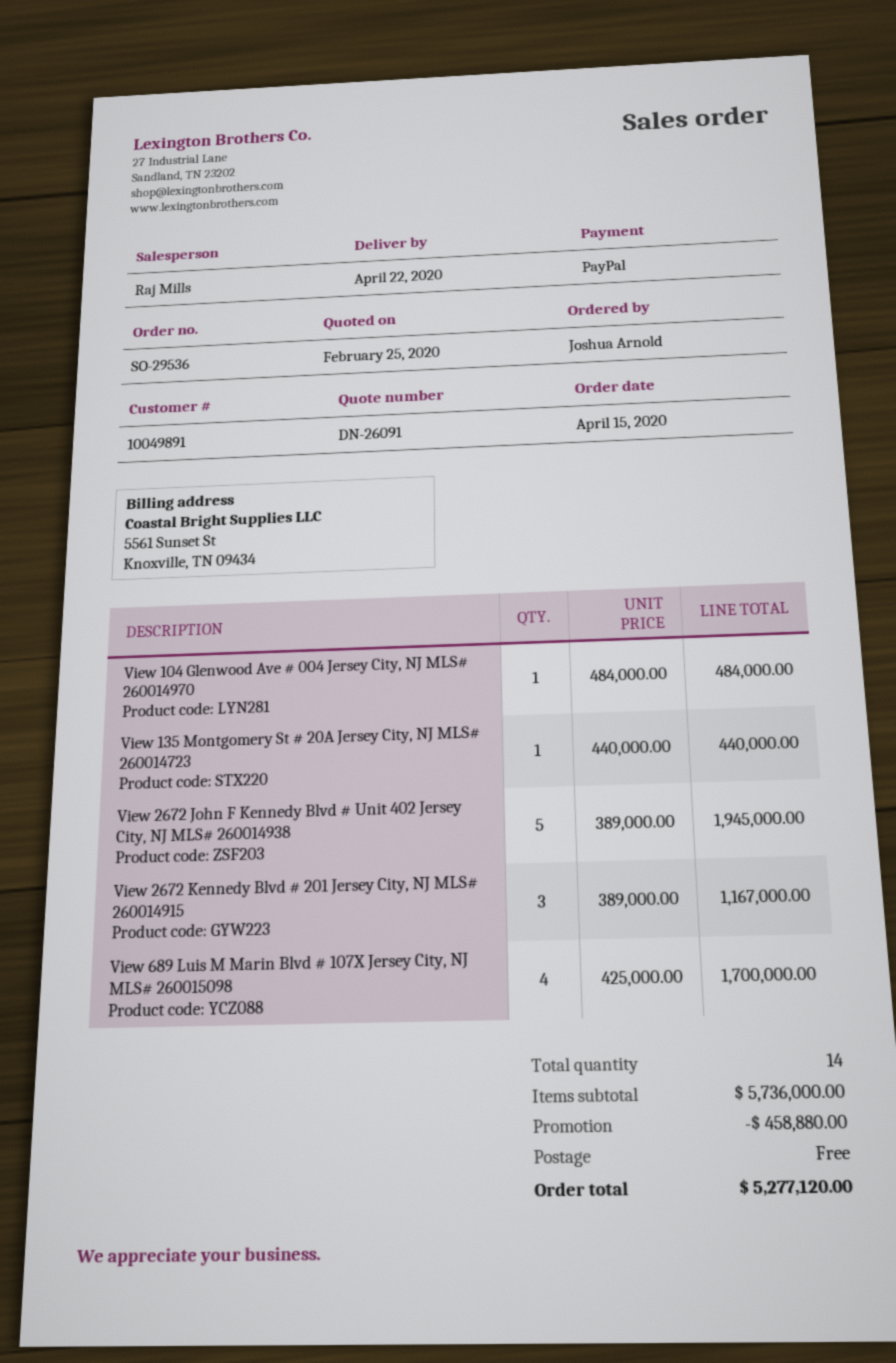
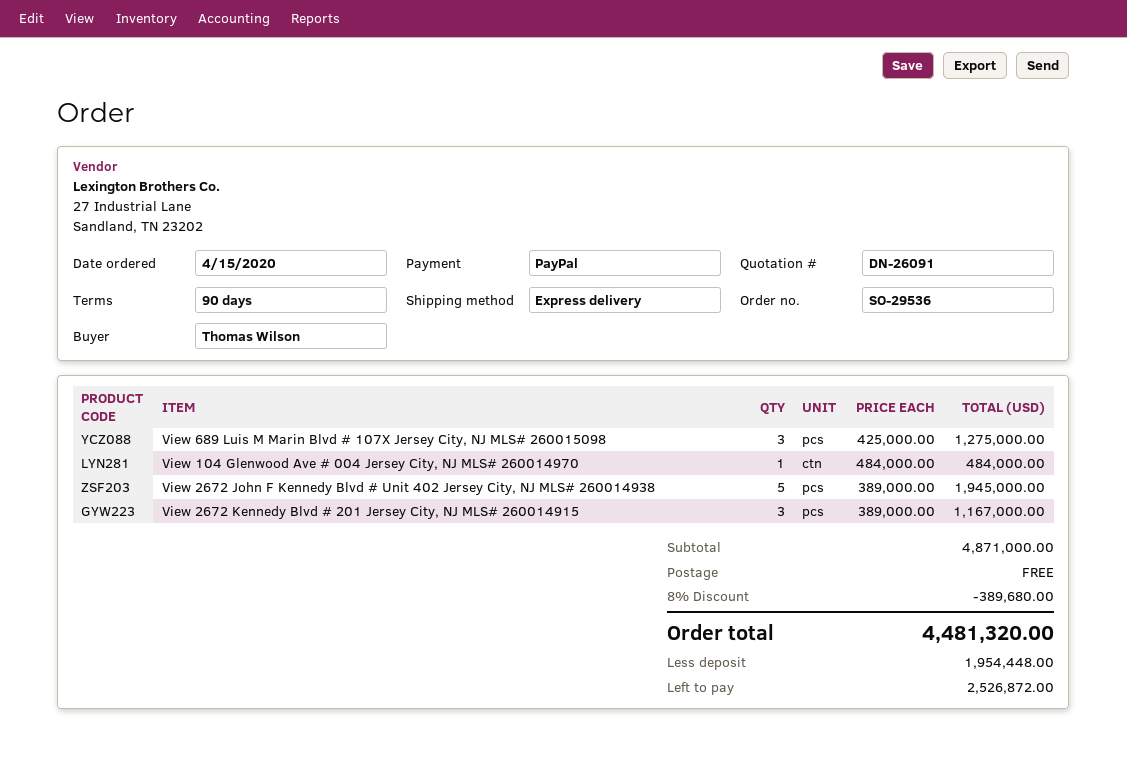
ordered by: Joshua Arnold -> Thomas Wilson
View 135 Montgomery St # 20A Jersey City, NJ MLS# 260014723: 1 x 440000.00 = 440000.00 -> none
View 689 Luis M Marin Blvd # 107X Jersey City, NJ MLS# 260015098: 4 x 425000.00 = 1700000.00 -> 3 x 425000.00 = 1275000.00
subtotal: 5736000.00 -> 4871000.00
discount: 458880.00 -> 389680.00
total: 5277120.00 -> 4481320.00

